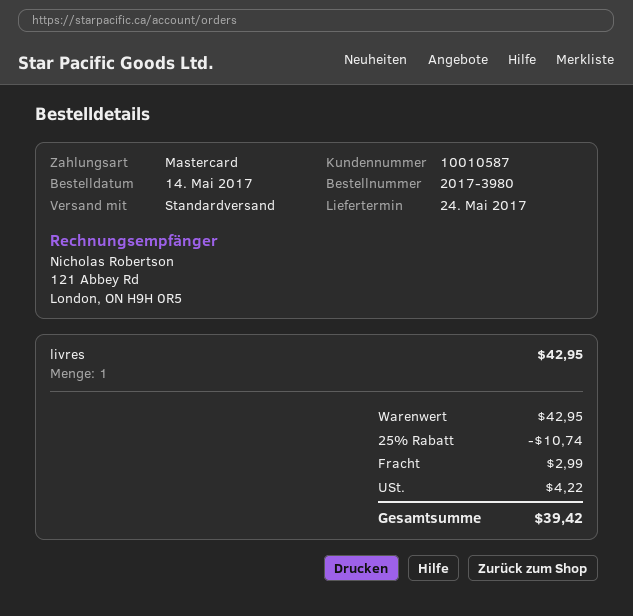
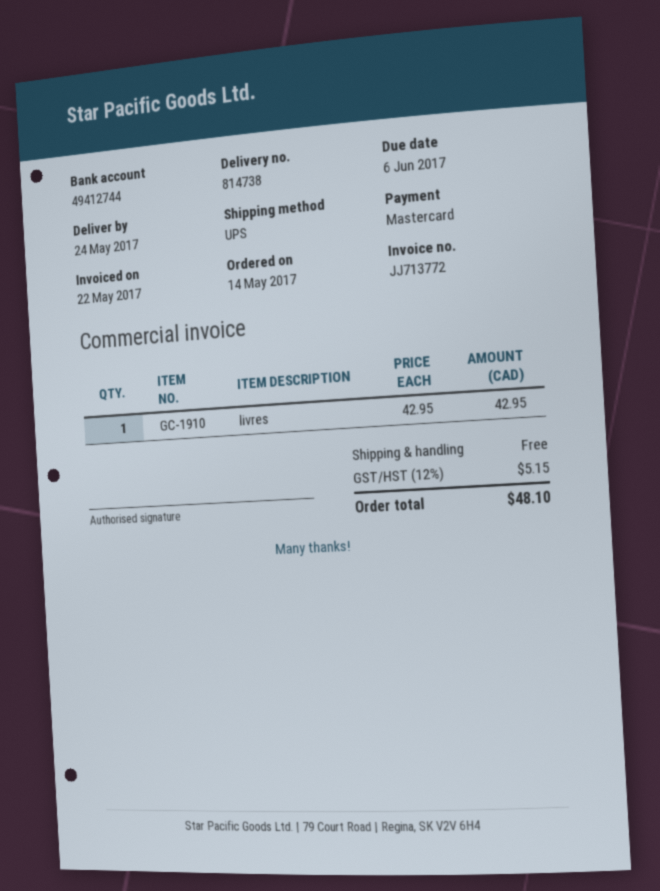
shipping method: standard -> UPS
discount: 25% = 10.74 -> none
shipping: 2.99 -> 0.00
tax: 4.22 -> 5.15
total: 39.42 -> 48.10

